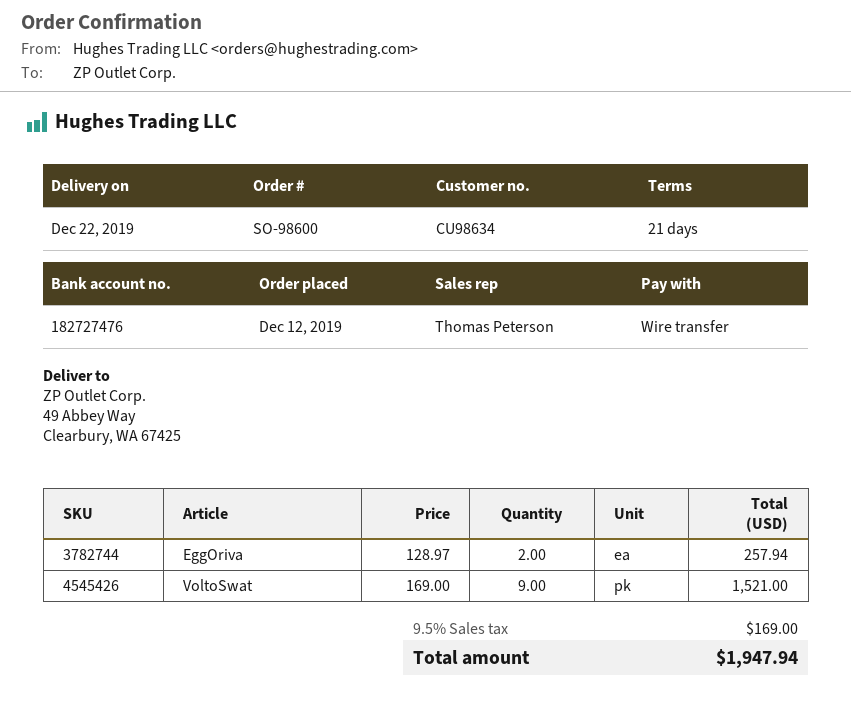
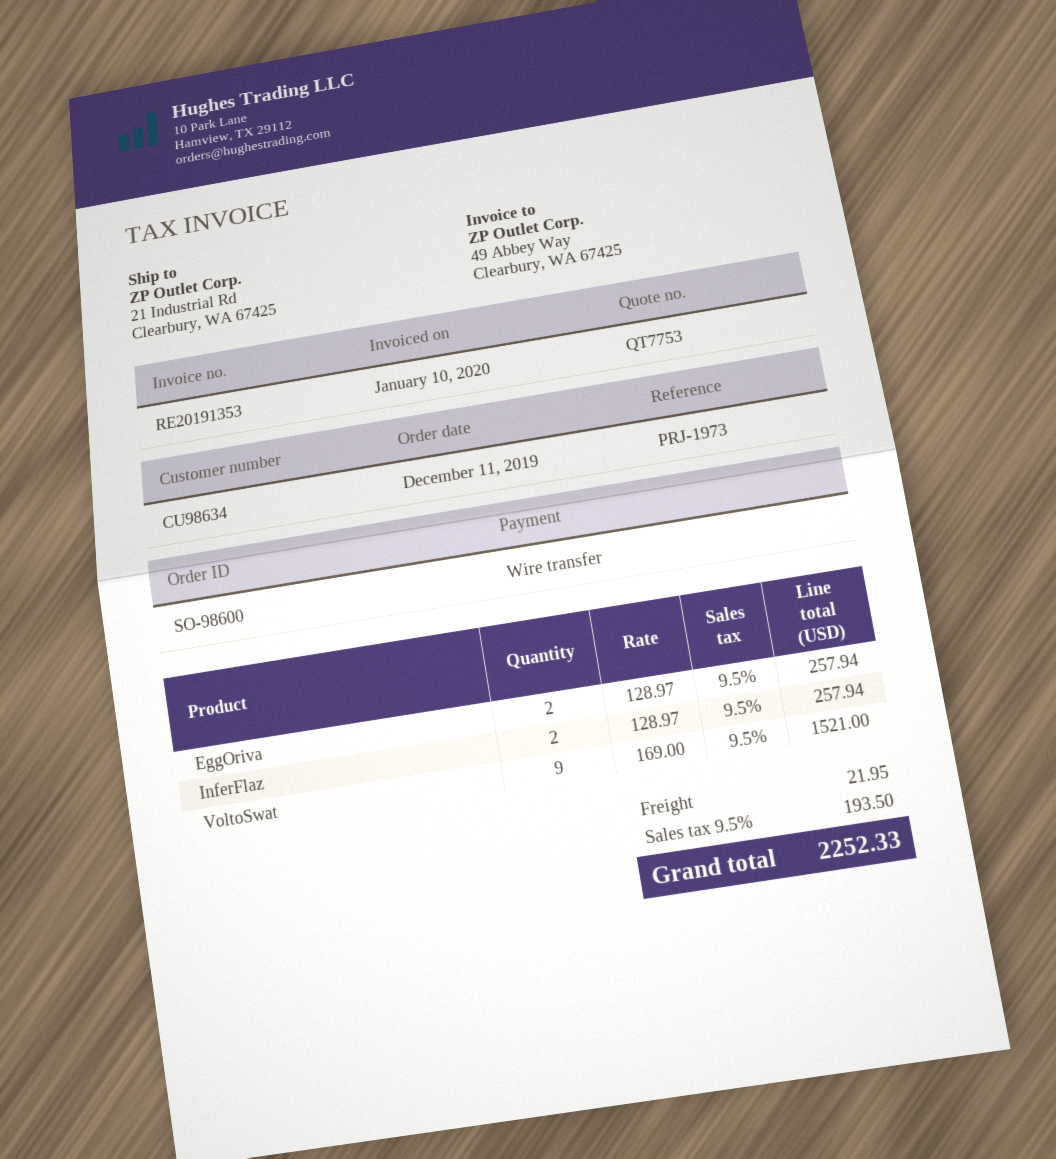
order date: 2019-12-12 -> 2019-12-11
ship to: 49 Abbey Way, Clearbury, WA 67425 -> 21 Industrial Rd, Clearbury, WA 67425
InferFlaz: none -> 2 x 128.97 = 257.94
shipping: none -> 21.95
tax: 9.5% = 169.00 -> 9.5% = 193.50
total: 1947.94 -> 2252.33

